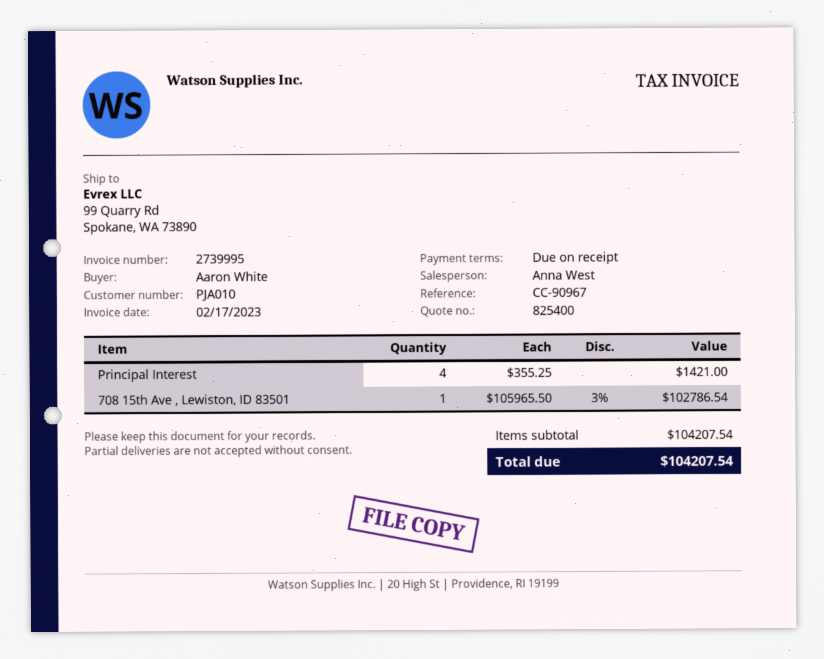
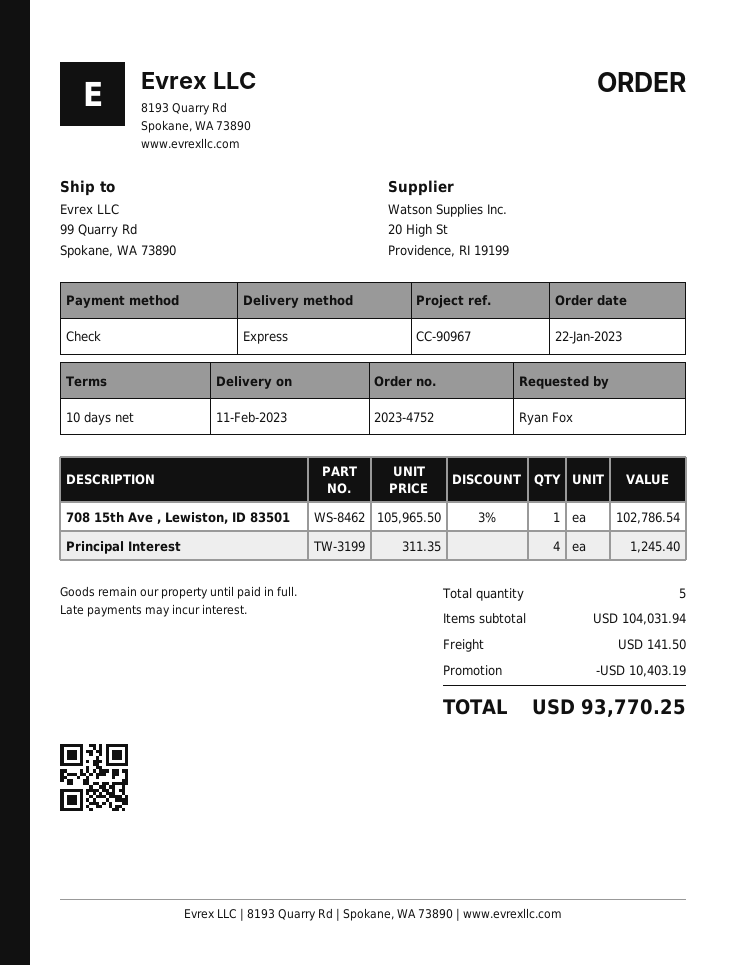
payment terms: on receipt -> 10 days
ordered by: Aaron White -> Ryan Fox
Principal Interest: 4 x 355.25 = 1421.00 -> 4 x 311.35 = 1245.40
subtotal: 104207.54 -> 104031.94
discount: none -> 10403.19
shipping: none -> 141.50
total: 104207.54 -> 93770.25

